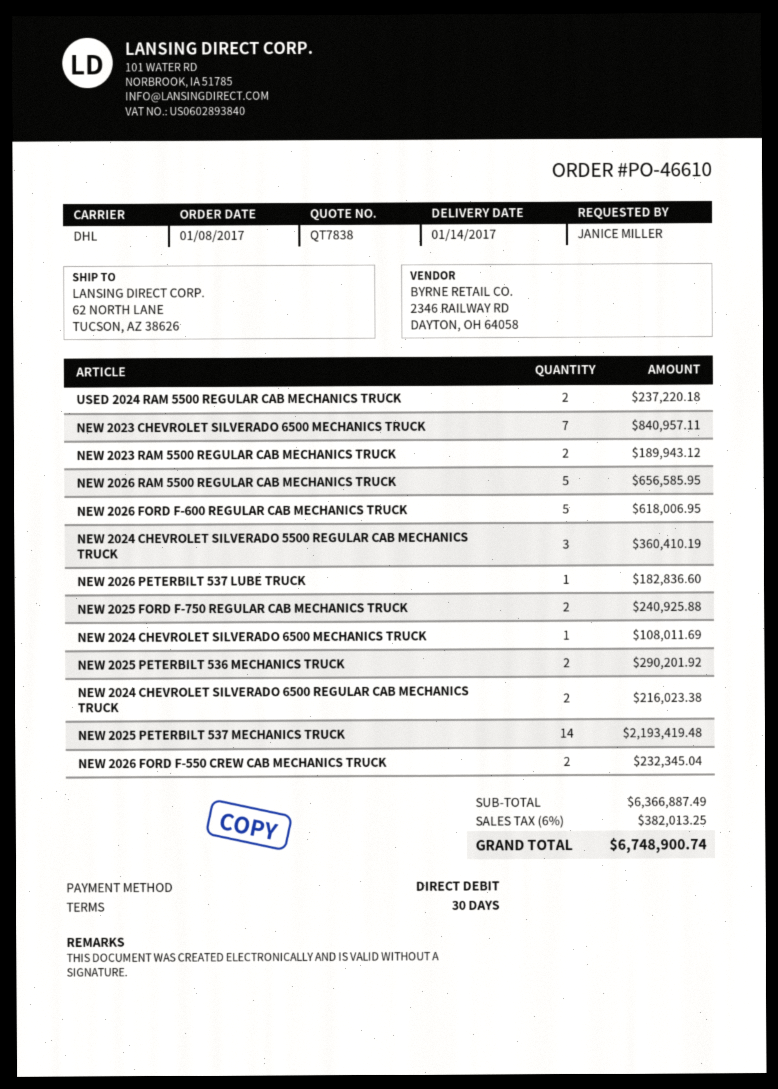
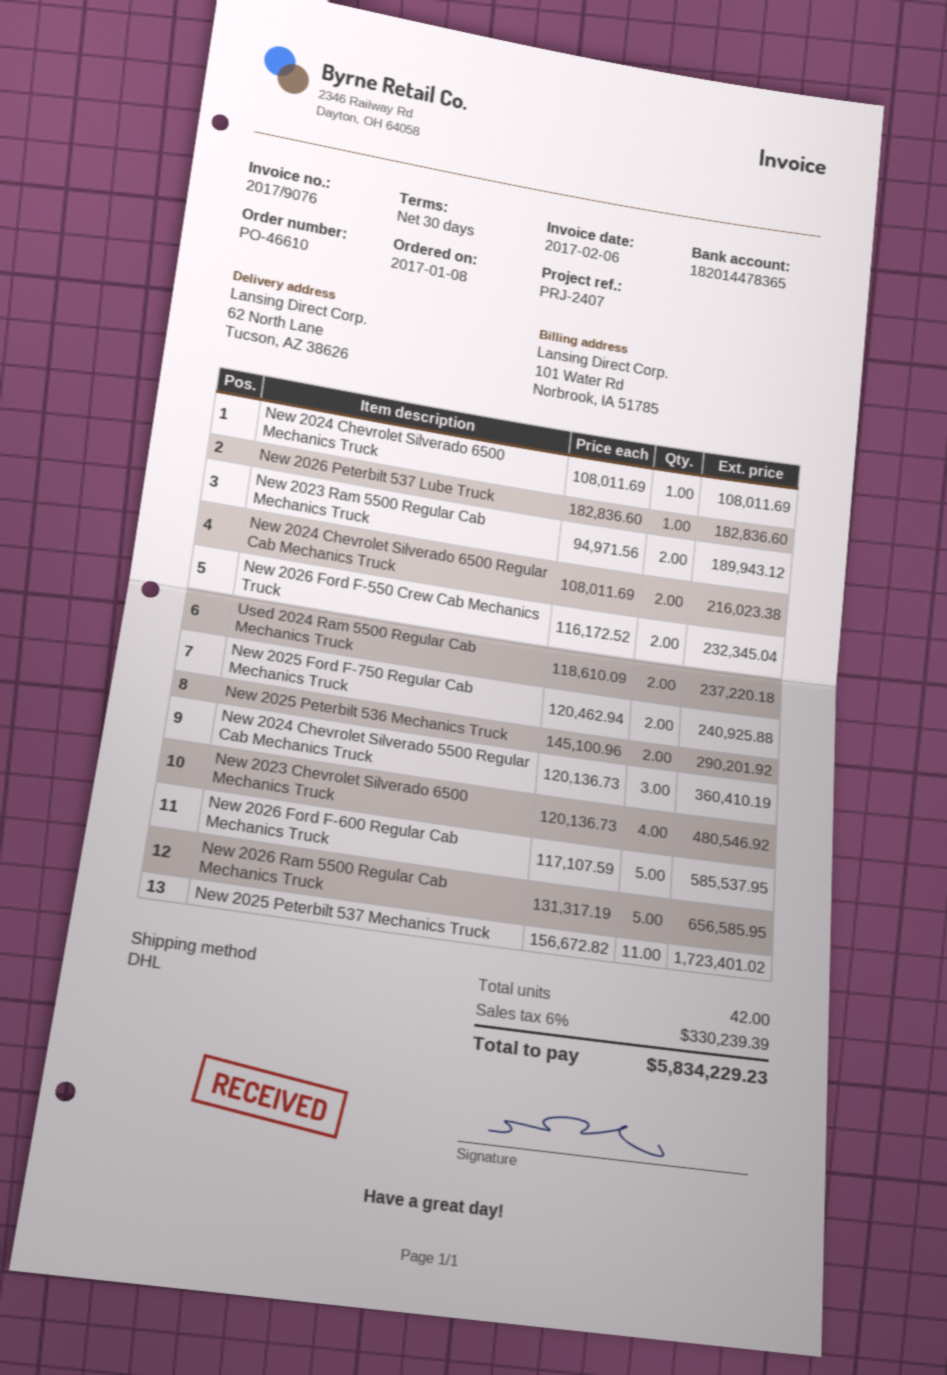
NEW 2023 CHEVROLET SILVERADO 6500 MECHANICS TRUCK: 7 for 840957.11 -> 4 for 480546.92
NEW 2026 FORD F-600 REGULAR CAB MECHANICS TRUCK: 5 for 618006.95 -> 5 for 585537.95
NEW 2025 PETERBILT 537 MECHANICS TRUCK: 14 for 2193419.48 -> 11 for 1723401.02
tax: 6% = 382013.25 -> 6% = 330239.39
total: 6748900.74 -> 5834229.23

